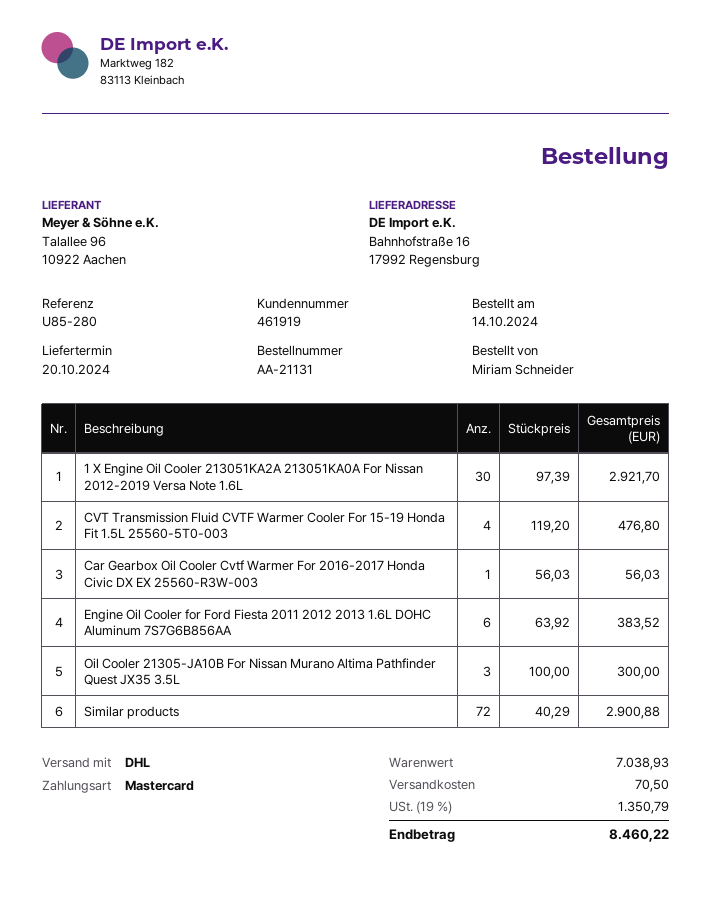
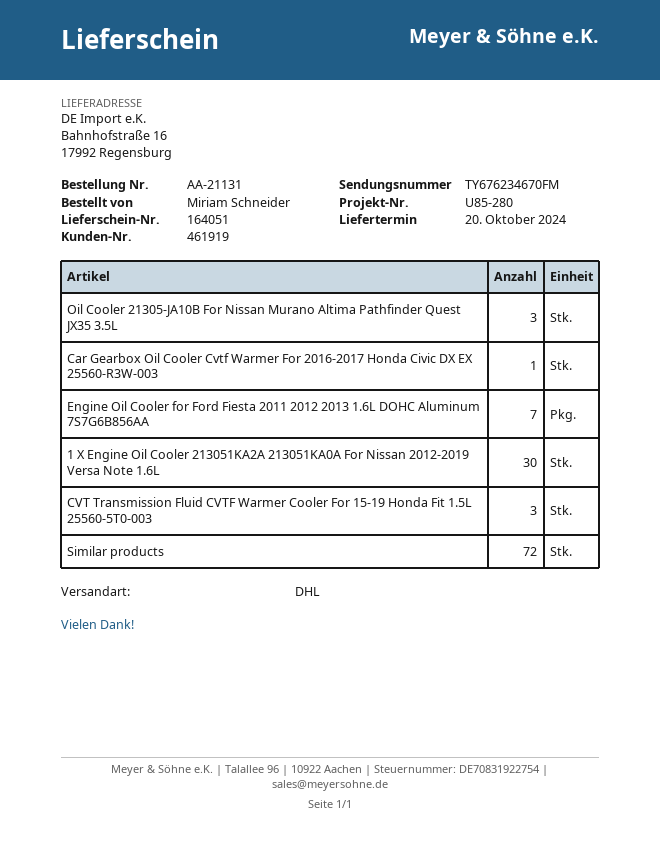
CVT Transmission Fluid CVTF Warmer Cooler For 15-19 Honda Fit 1.5L 25560-5T0-003: 4 -> 3
Engine Oil Cooler for Ford Fiesta 2011 2012 2013 1.6L DOHC Aluminum 7S7G6B856AA: 6 -> 7

